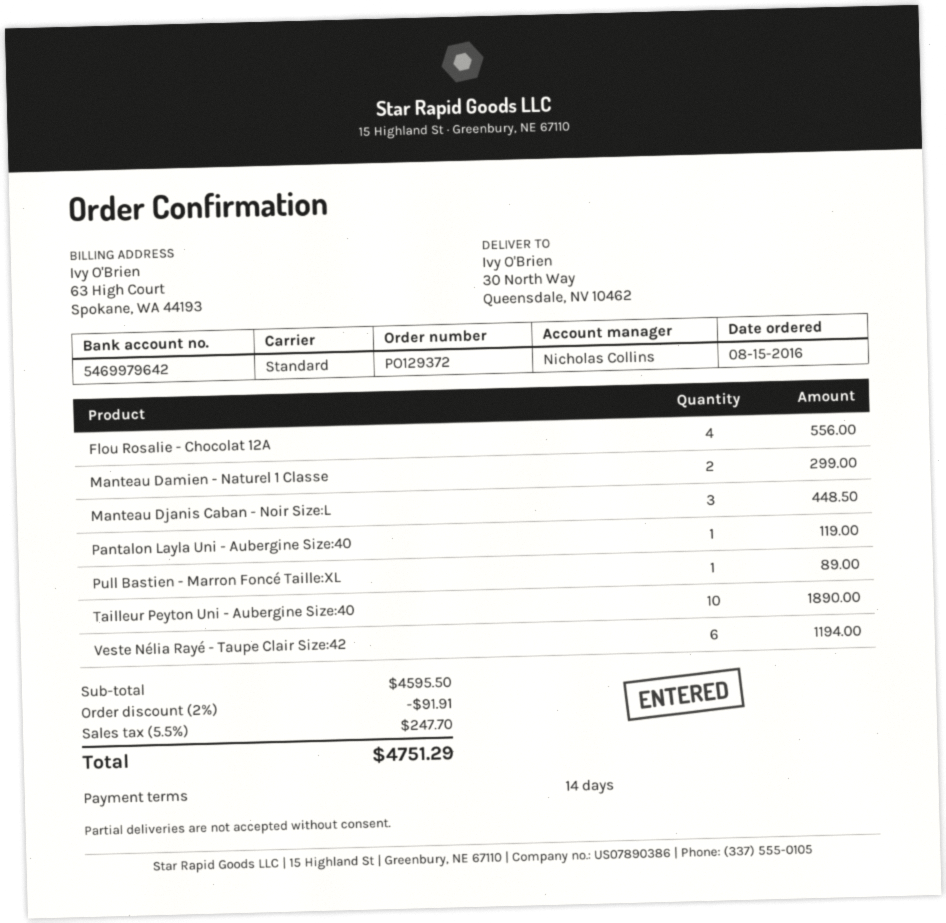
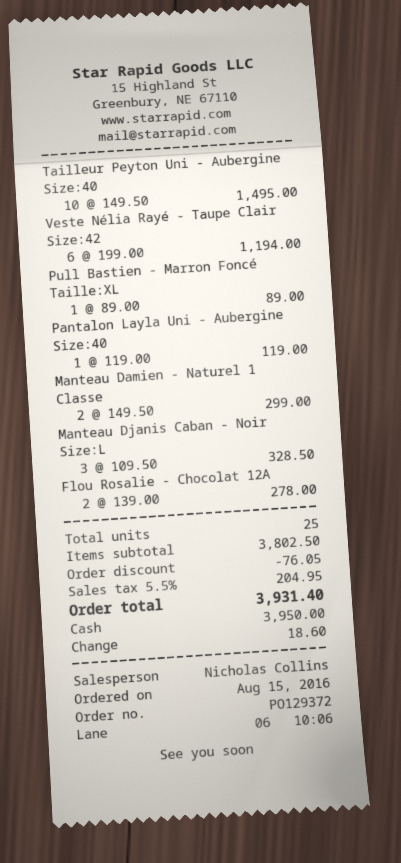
Flou Rosalie - Chocolat 12A: 4 for 556.00 -> 2 for 278.00
Manteau Djanis Caban - Noir Size:L: 3 for 448.50 -> 3 for 328.50
Tailleur Peyton Uni - Aubergine Size:40: 10 for 1890.00 -> 10 for 1495.00
subtotal: 4595.50 -> 3802.50
discount: 91.91 -> 76.05
tax: 5.5% = 247.70 -> 5.5% = 204.95
total: 4751.29 -> 3931.40

